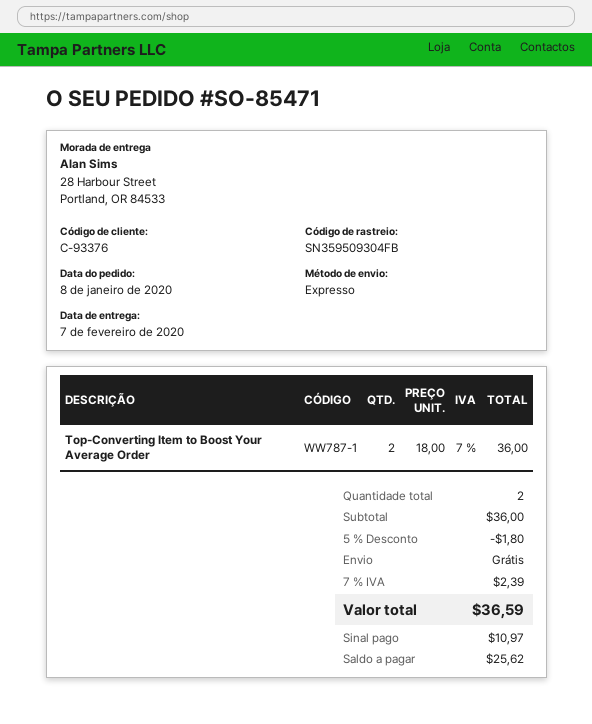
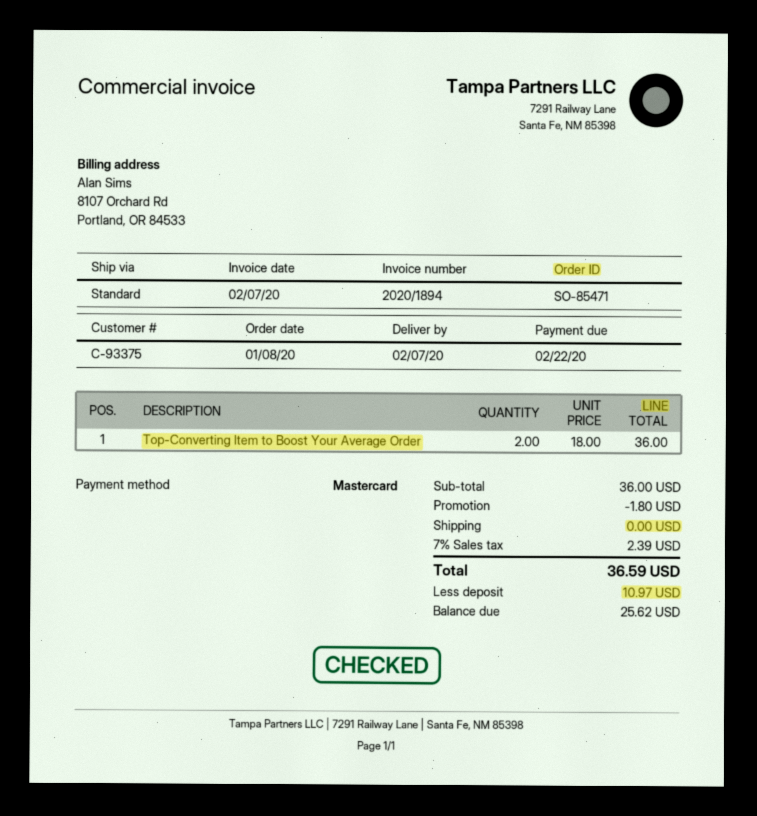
customer number: C-93376 -> C-93375
shipping method: express -> standard

